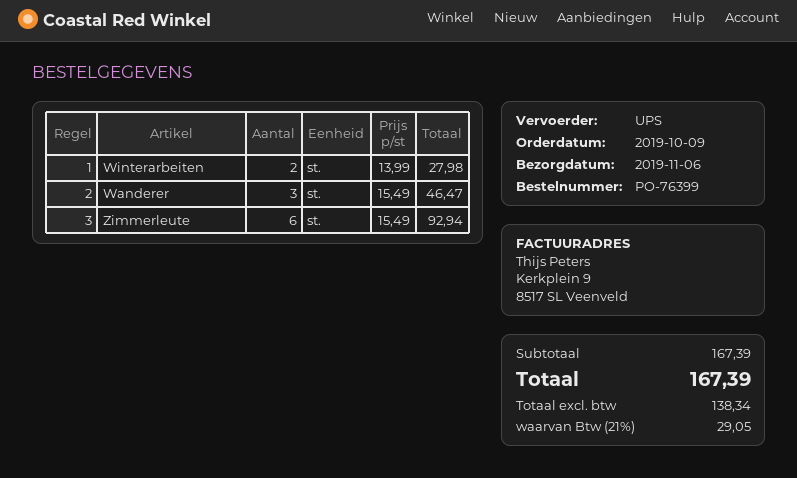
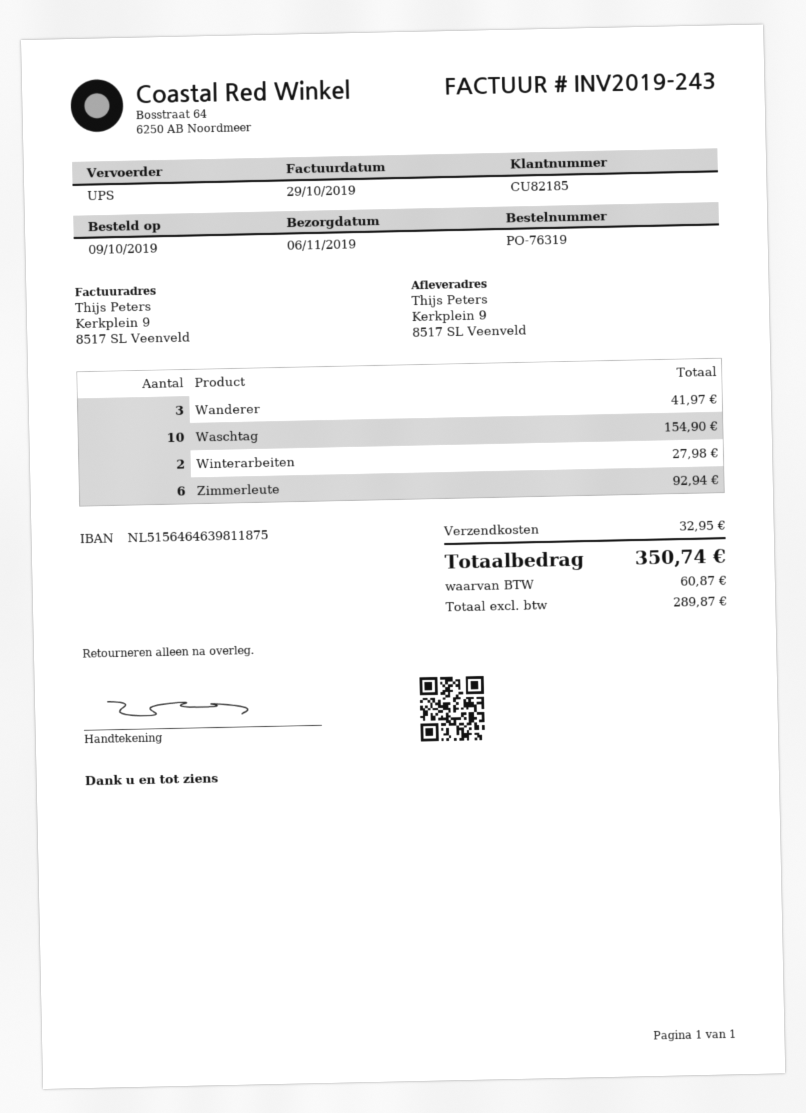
order number: PO-76399 -> PO-76319
Wanderer: 3 for 46.47 -> 3 for 41.97
Waschtag: none -> 10 for 154.90
shipping: none -> 32.95
net: 138.34 -> 289.87
tax: 29.05 -> 60.87
total: 167.39 -> 350.74

